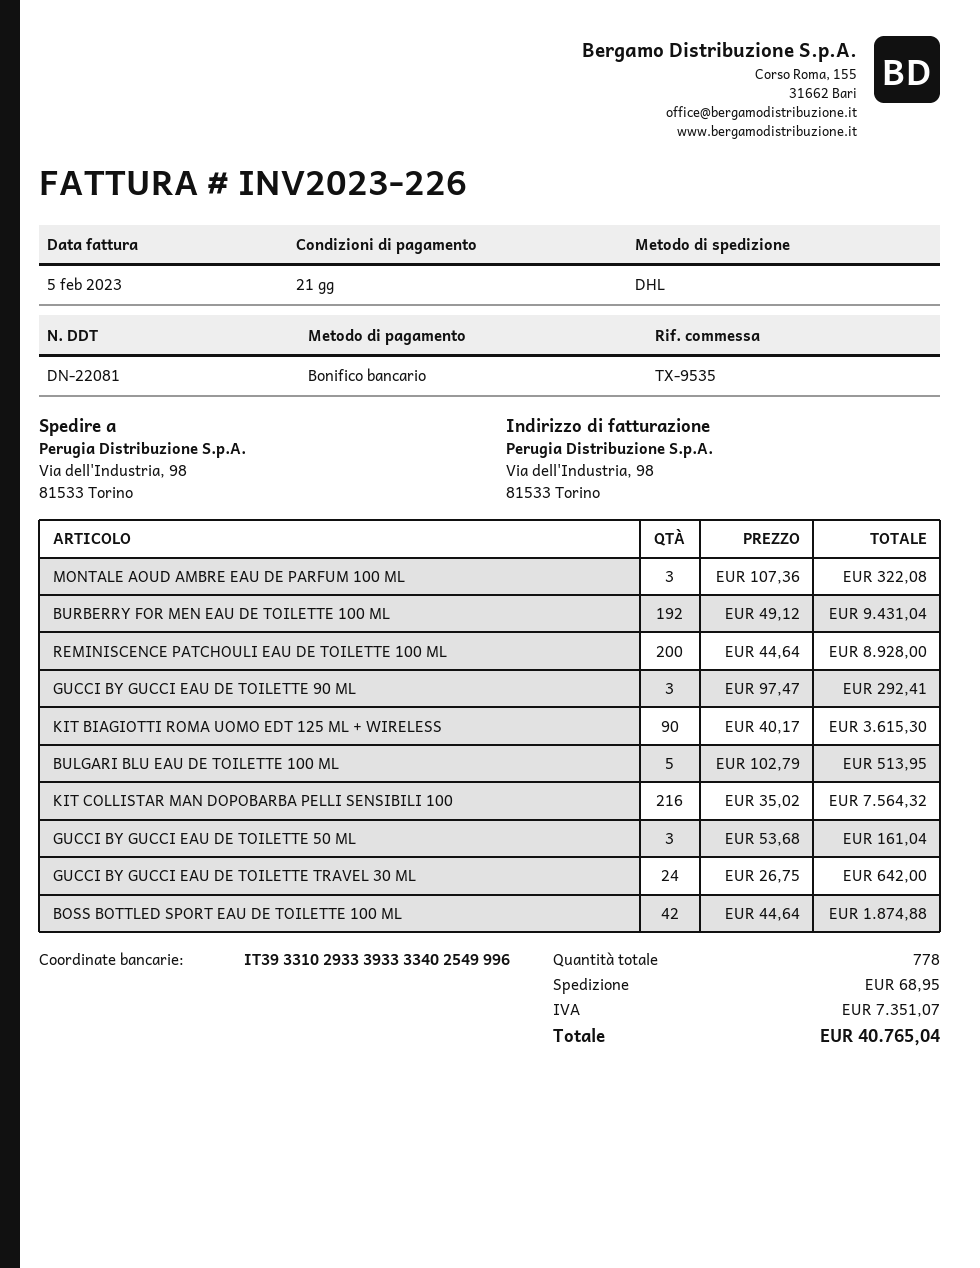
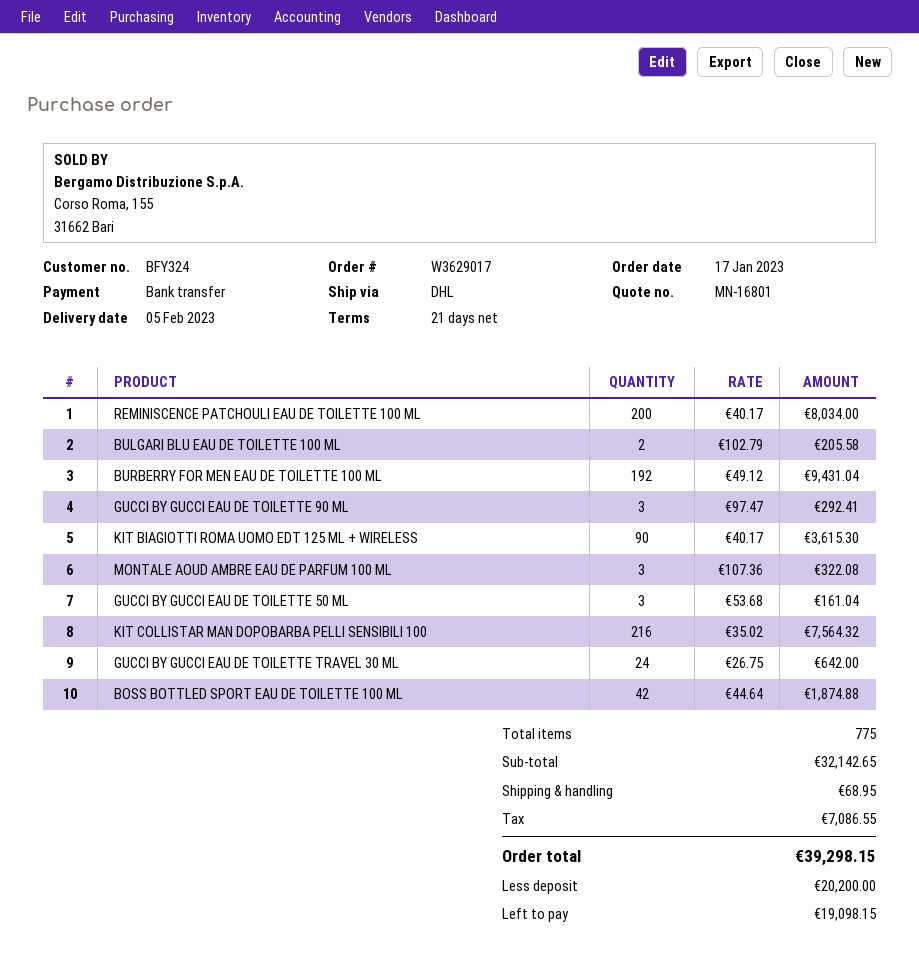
REMINISCENCE PATCHOULI EAU DE TOILETTE 100 ML: 200 x 44.64 = 8928.00 -> 200 x 40.17 = 8034.00
BULGARI BLU EAU DE TOILETTE 100 ML: 5 x 102.79 = 513.95 -> 2 x 102.79 = 205.58
total quantity: 778 -> 775
tax: 7351.07 -> 7086.55
total: 40765.04 -> 39298.15

